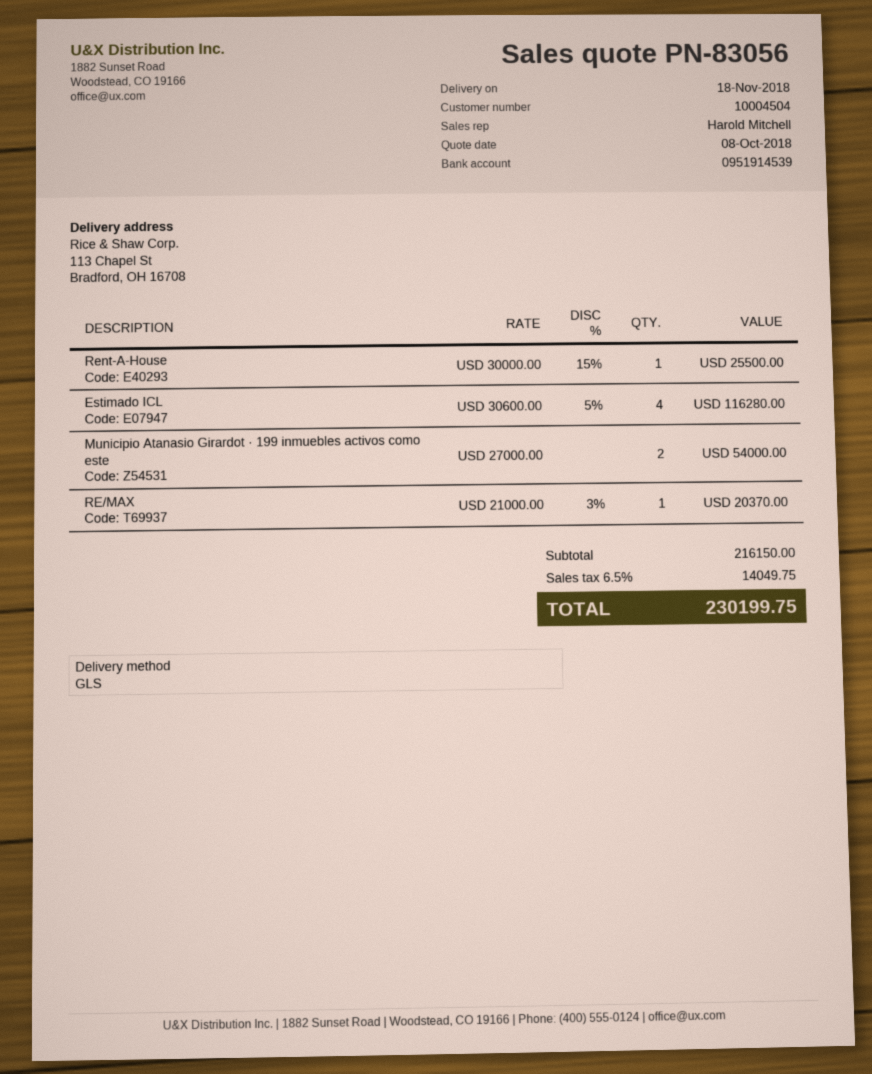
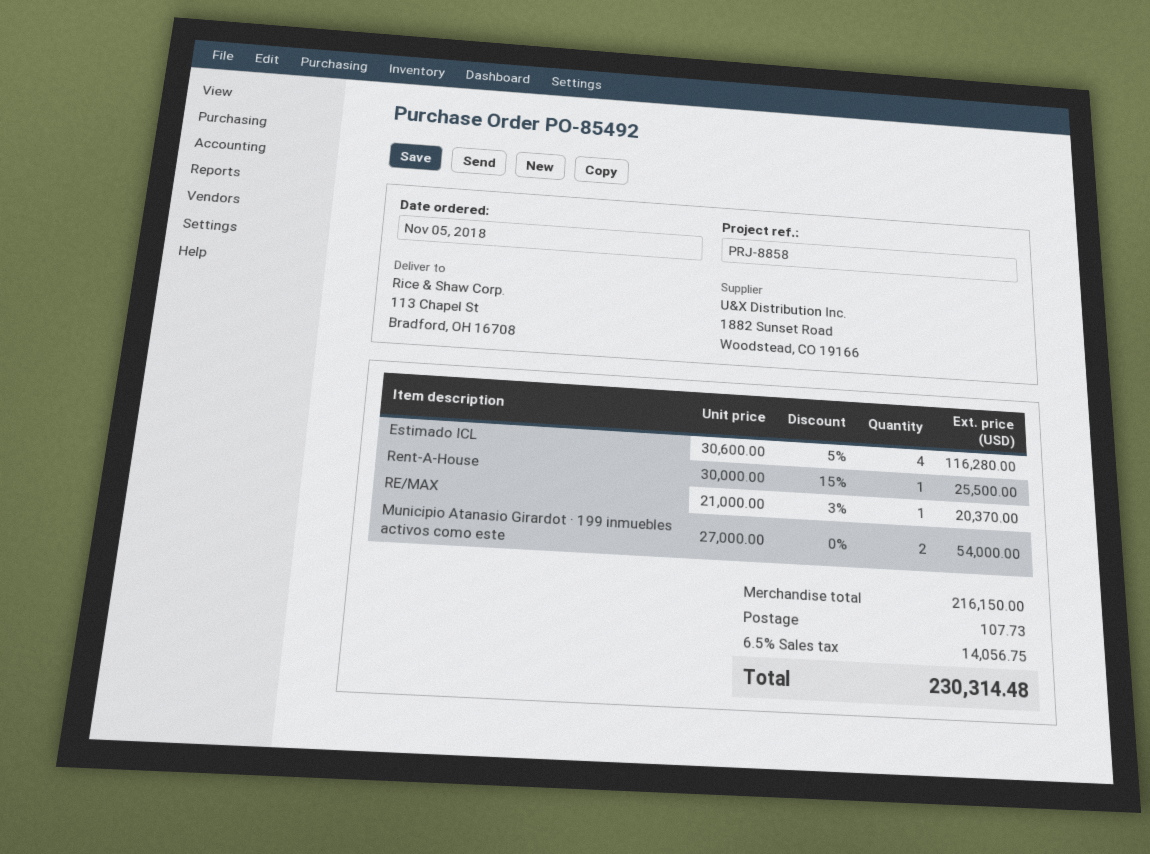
shipping: none -> 107.73
tax: 6.5% = 14049.75 -> 6.5% = 14056.75
total: 230199.75 -> 230314.48

